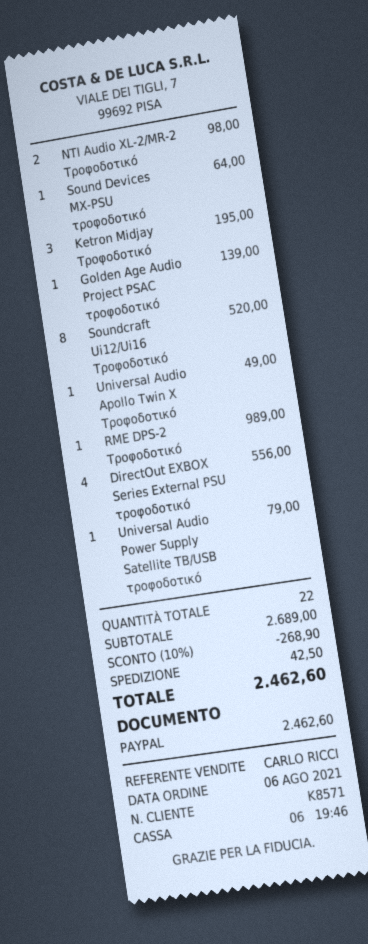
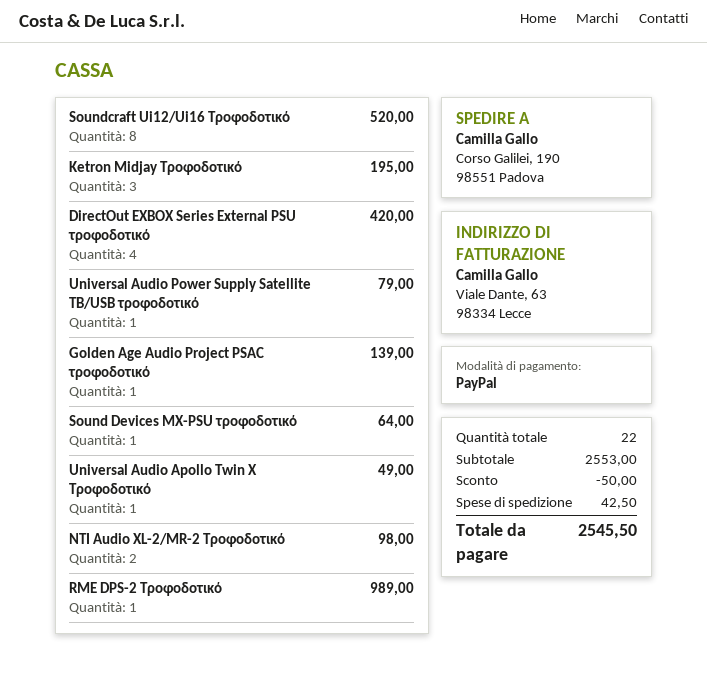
DirectOut EXBOX Series External PSU τροφοδοτικό: 4 for 556.00 -> 4 for 420.00
subtotal: 2689.00 -> 2553.00
discount: 268.90 -> 50.00
total: 2462.60 -> 2545.50

